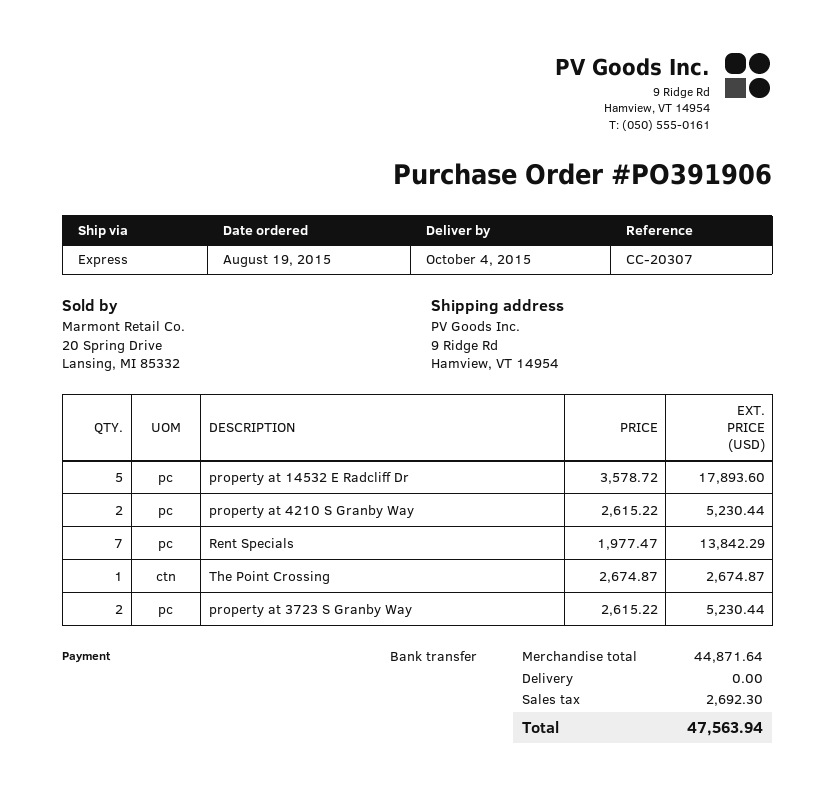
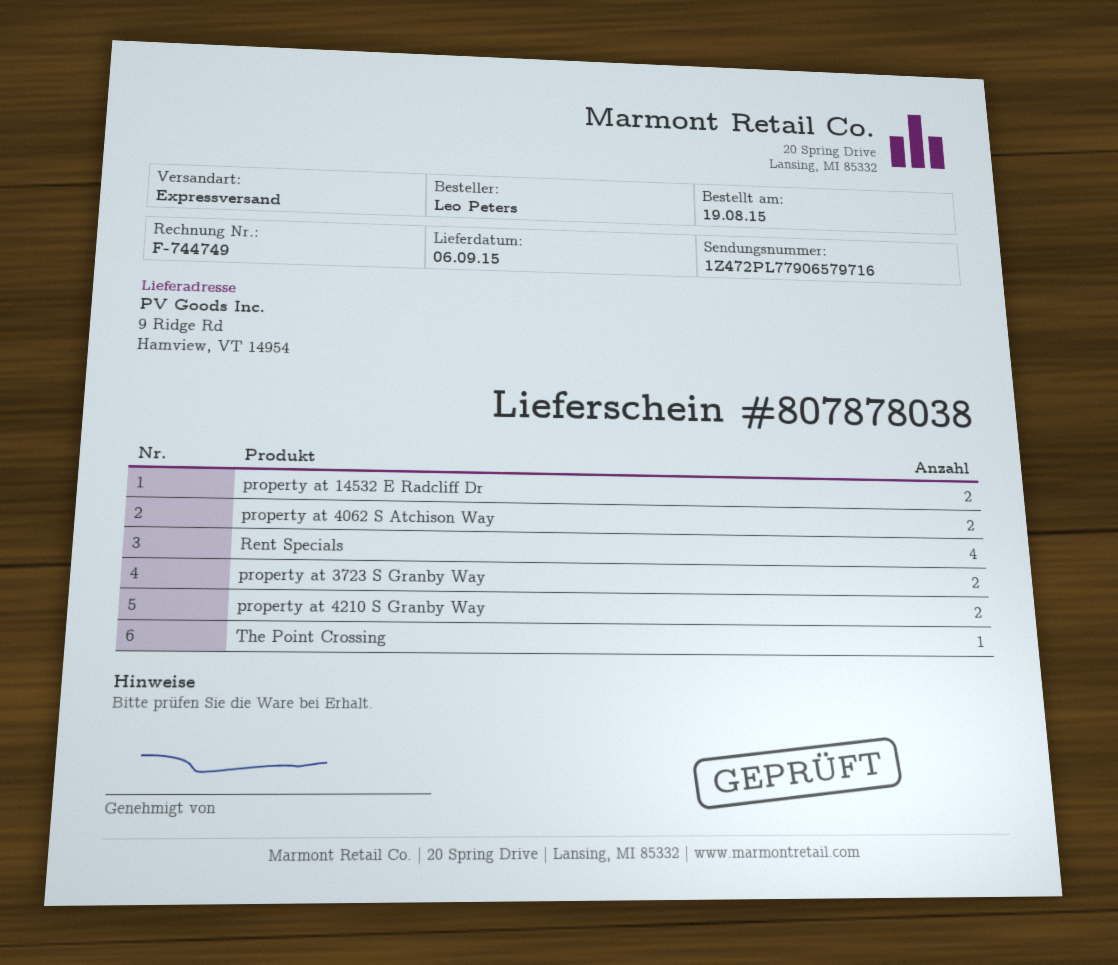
delivery date: 2015-10-04 -> 2015-09-06
property at 14532 E Radcliff Dr: 5 -> 2
Rent Specials: 7 -> 4
property at 4062 S Atchison Way: none -> 2

